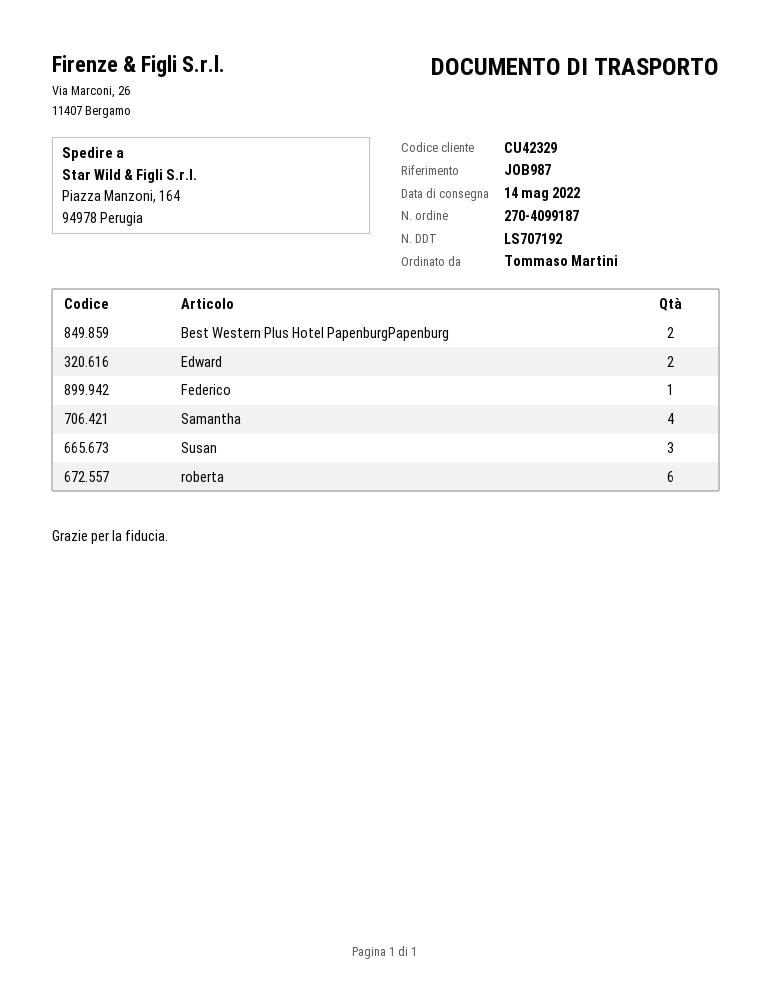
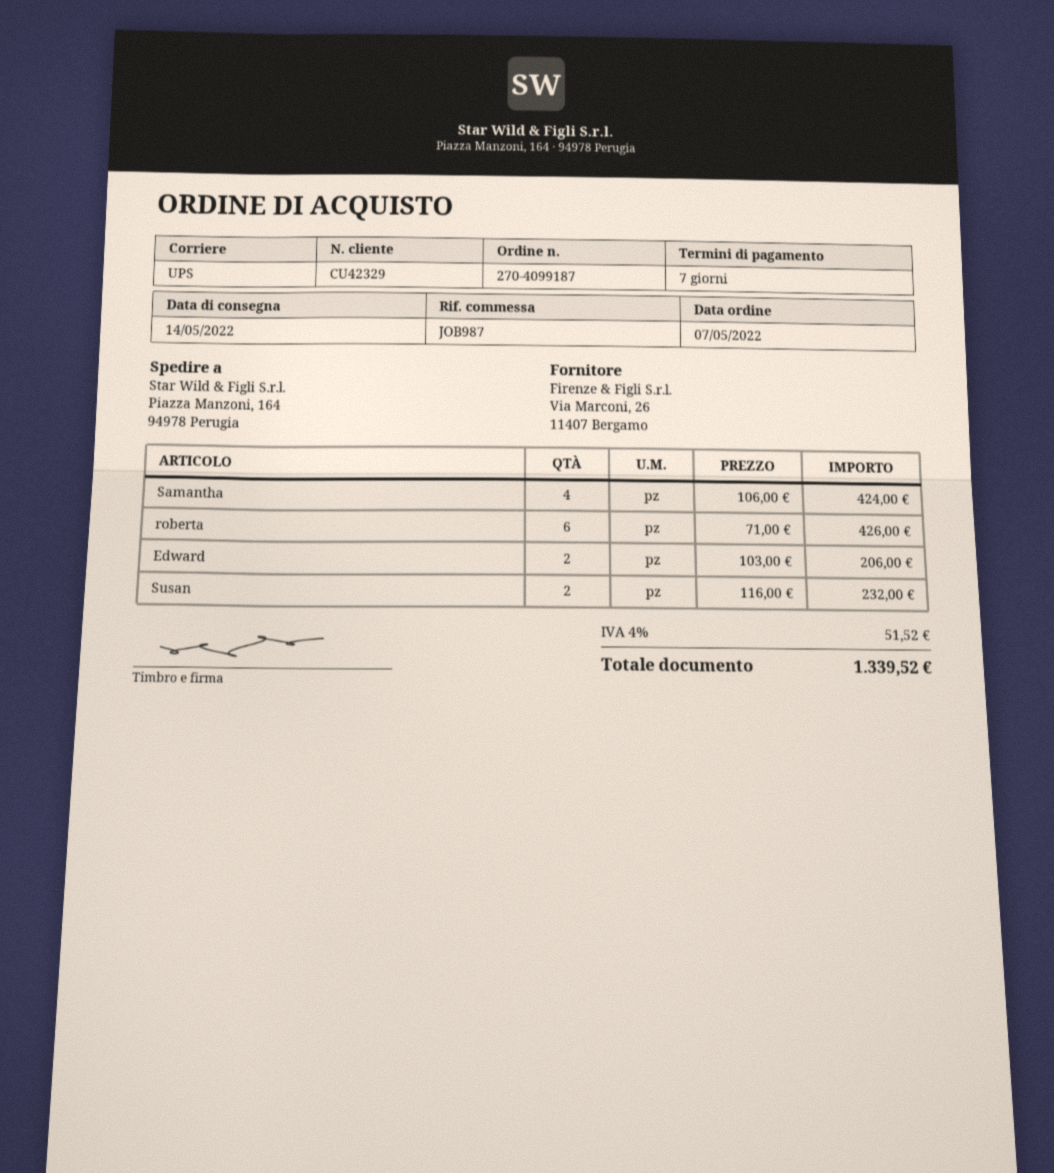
Best Western Plus Hotel PapenburgPapenburg: 2 -> none
Federico: 1 -> none
Susan: 3 -> 2

